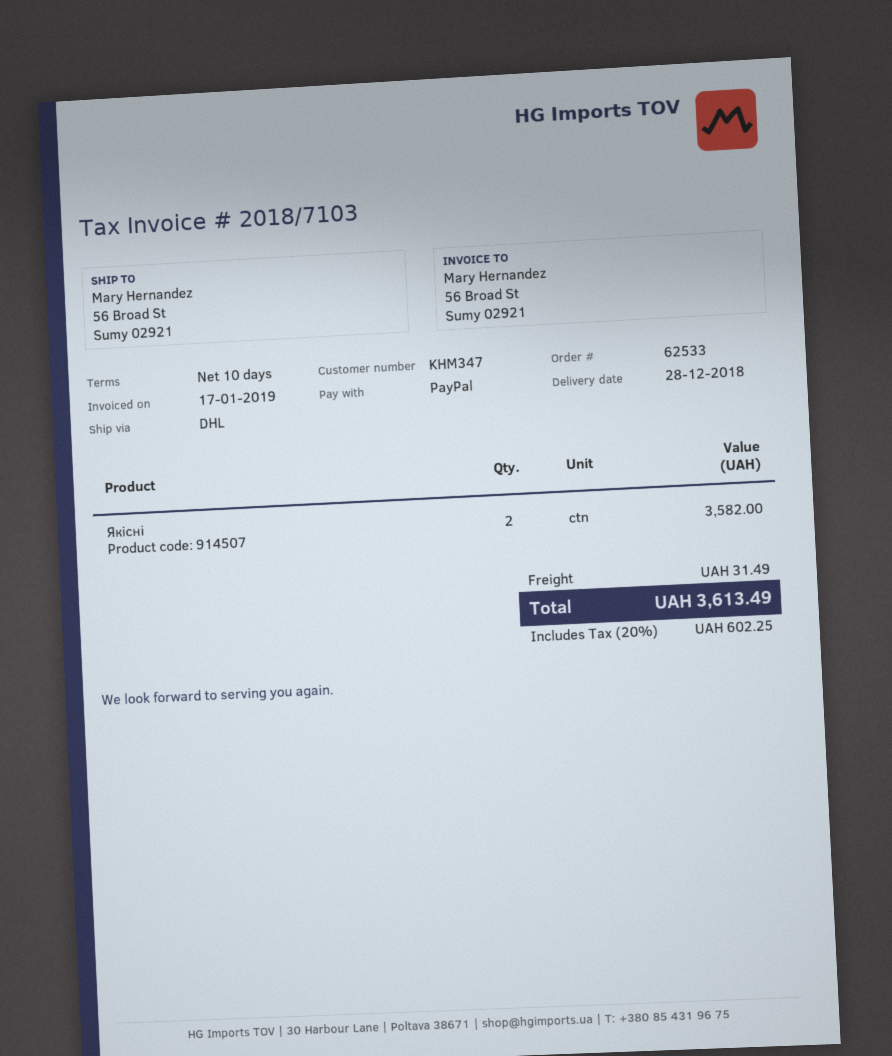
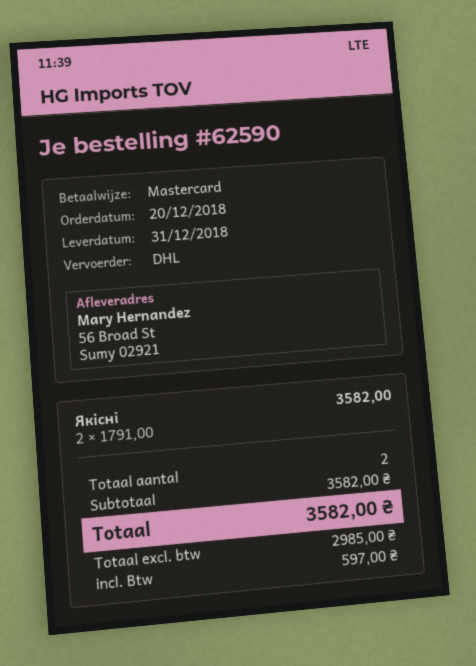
order number: 62533 -> 62590
delivery date: 2018-12-28 -> 2018-12-31
payment method: PayPal -> Mastercard
shipping: 31.49 -> none
tax: 602.25 -> 597.00
total: 3613.49 -> 3582.00

